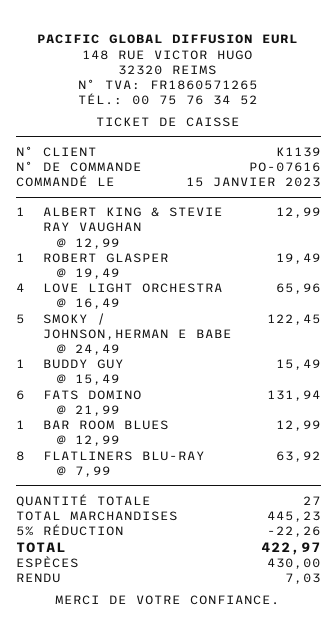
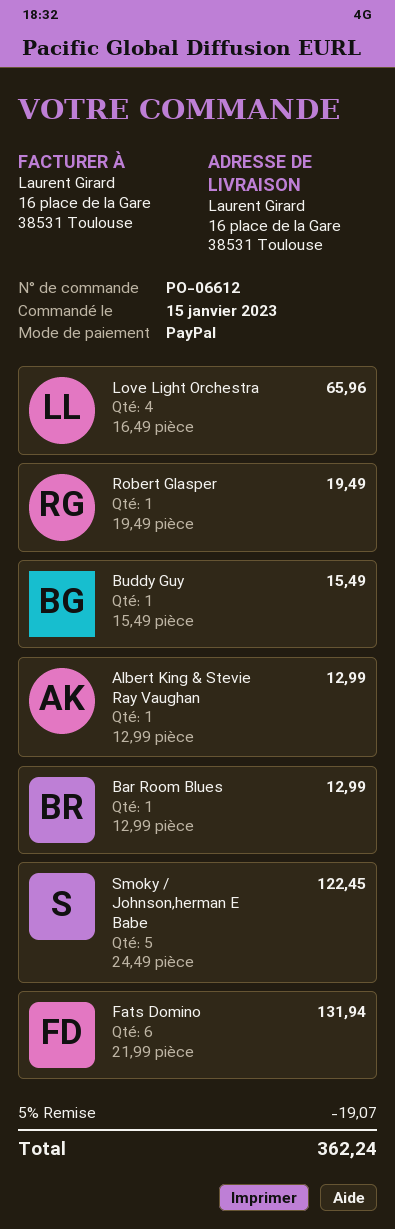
order number: PO-07616 -> PO-06612
payment method: cash -> PayPal
FLATLINERS BLU-RAY: 8 x 7.99 = 63.92 -> none
discount: 5% = 22.26 -> 5% = 19.07
total: 422.97 -> 362.24

